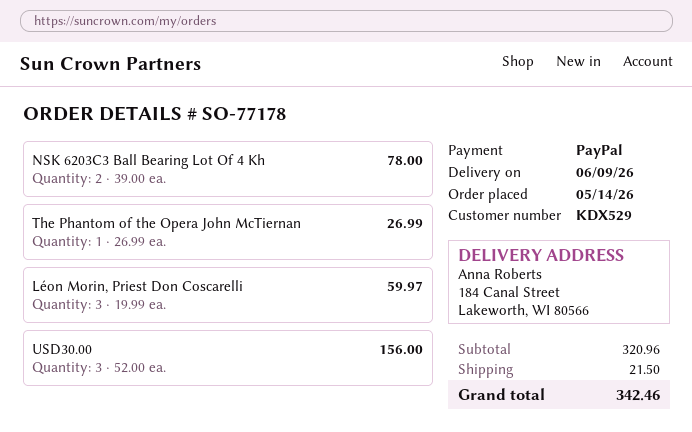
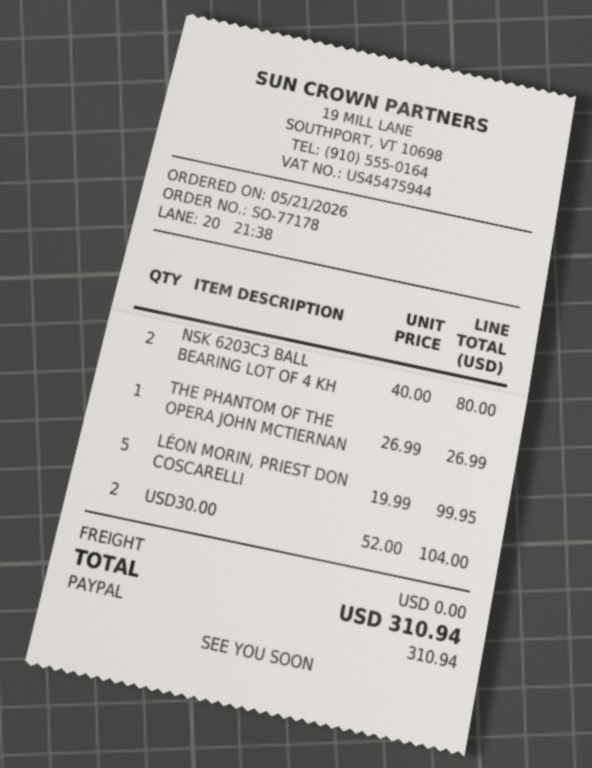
order date: 2026-05-14 -> 2026-05-21
NSK 6203C3 Ball Bearing Lot Of 4 Kh: 2 x 39.00 = 78.00 -> 2 x 40.00 = 80.00
Léon Morin, Priest Don Coscarelli: 3 x 19.99 = 59.97 -> 5 x 19.99 = 99.95
USD30.00: 3 x 52.00 = 156.00 -> 2 x 52.00 = 104.00
shipping: 21.50 -> 0.00
total: 342.46 -> 310.94

